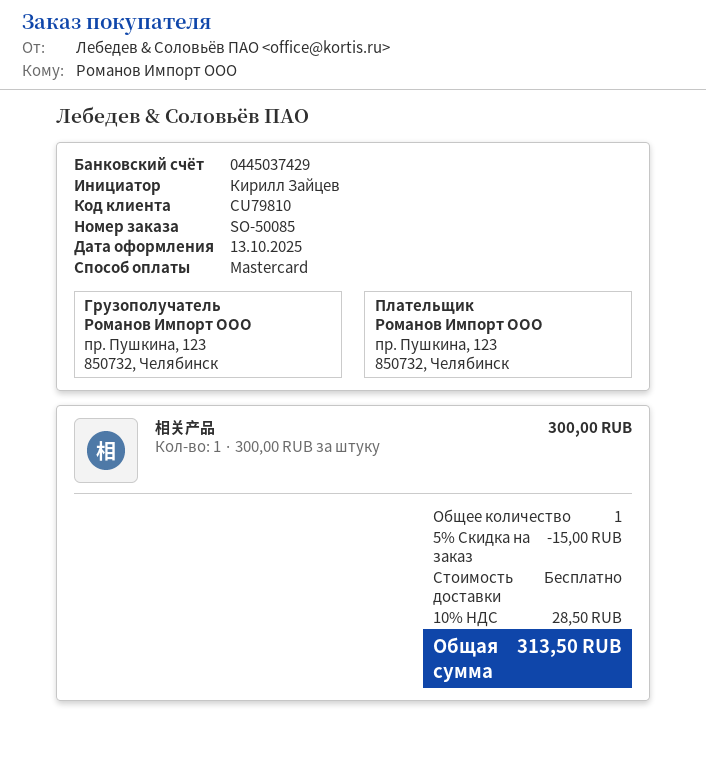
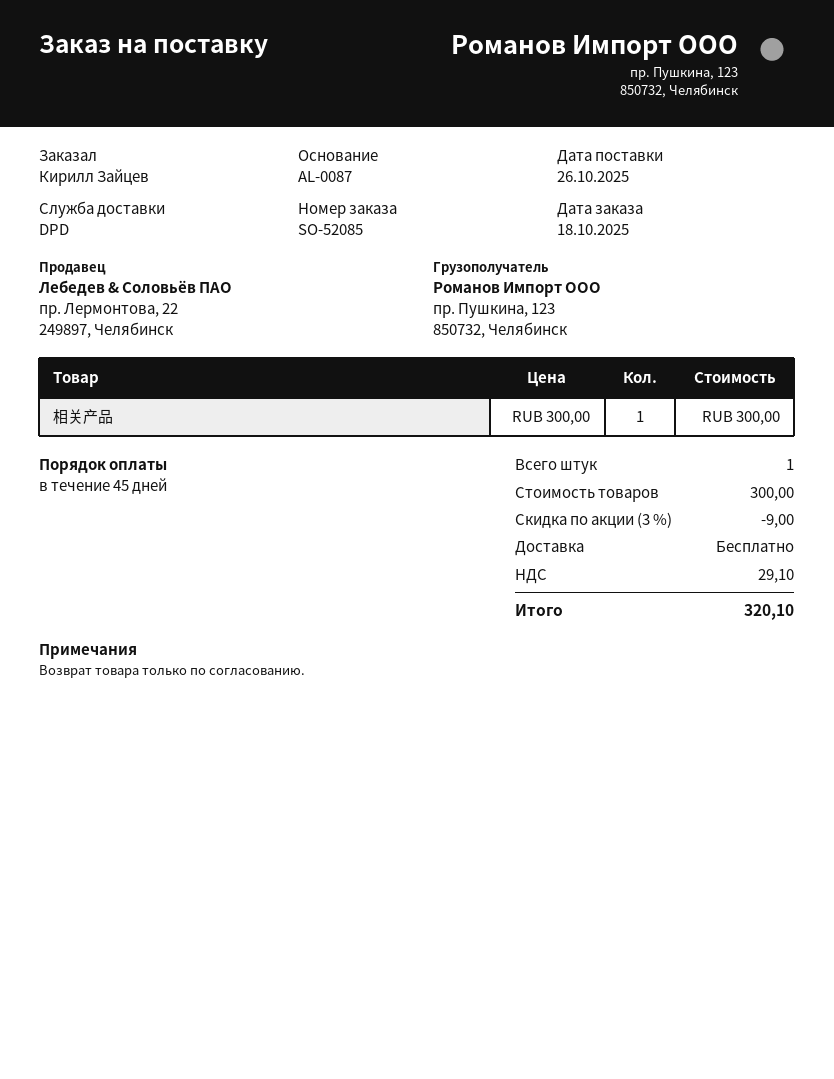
order number: SO-50085 -> SO-52085
order date: 2025-10-13 -> 2025-10-18
discount: 5% = 15.00 -> 3% = 9.00
tax: 28.50 -> 29.10
total: 313.50 -> 320.10

